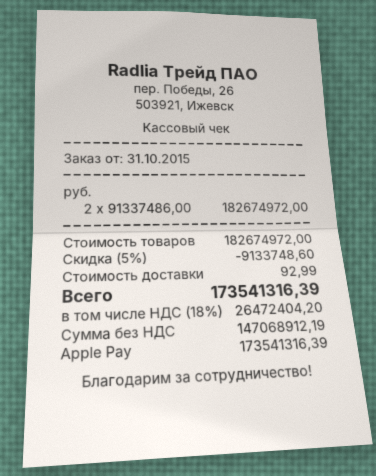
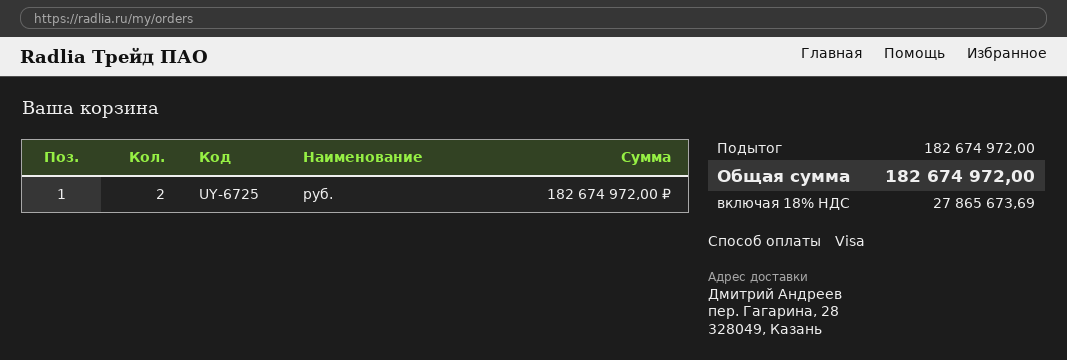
payment method: Apple Pay -> Visa
discount: 5% = 9133748.60 -> none
shipping: 92.99 -> none
tax: 18% = 26472404.20 -> 18% = 27865673.69
total: 173541316.39 -> 182674972.00

